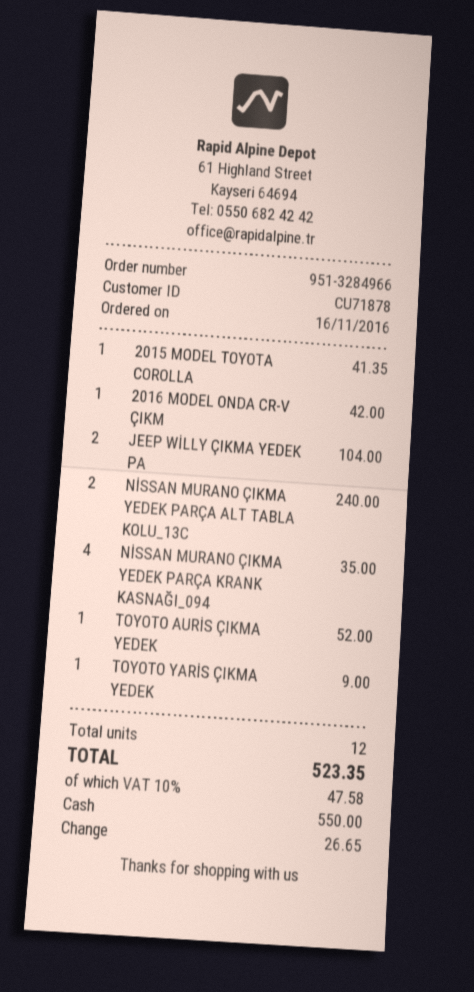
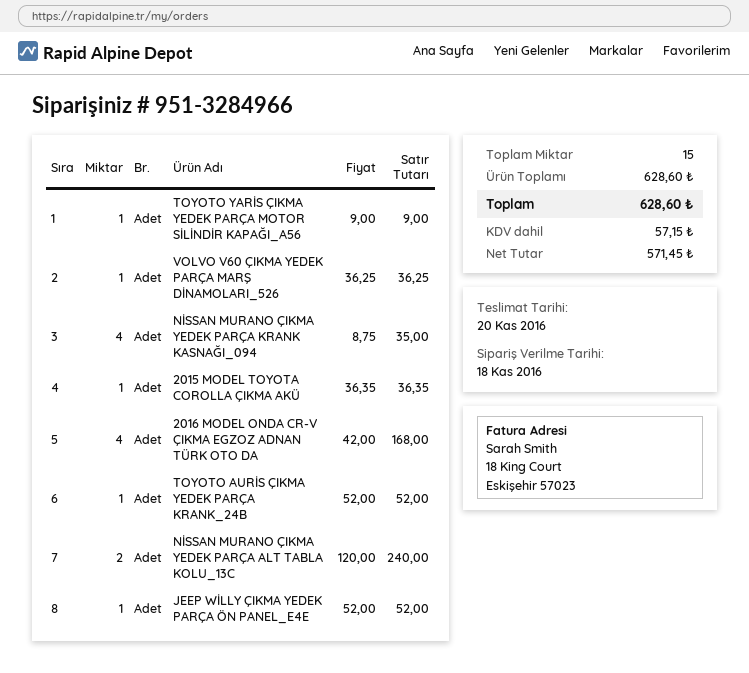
order date: 2016-11-16 -> 2016-11-18
2015 MODEL TOYOTA COROLLA: 1 for 41.35 -> 1 for 36.35
2016 MODEL ONDA CR-V ÇIKM: 1 for 42.00 -> 4 for 168.00
JEEP WİLLY ÇIKMA YEDEK PA: 2 for 104.00 -> 1 for 52.00
VOLVO V60 ÇIKMA YEDEK PARÇA MARŞ DİNAMOLARI_526: none -> 1 for 36.25
total quantity: 12 -> 15
tax: 47.58 -> 57.15
total: 523.35 -> 628.60

